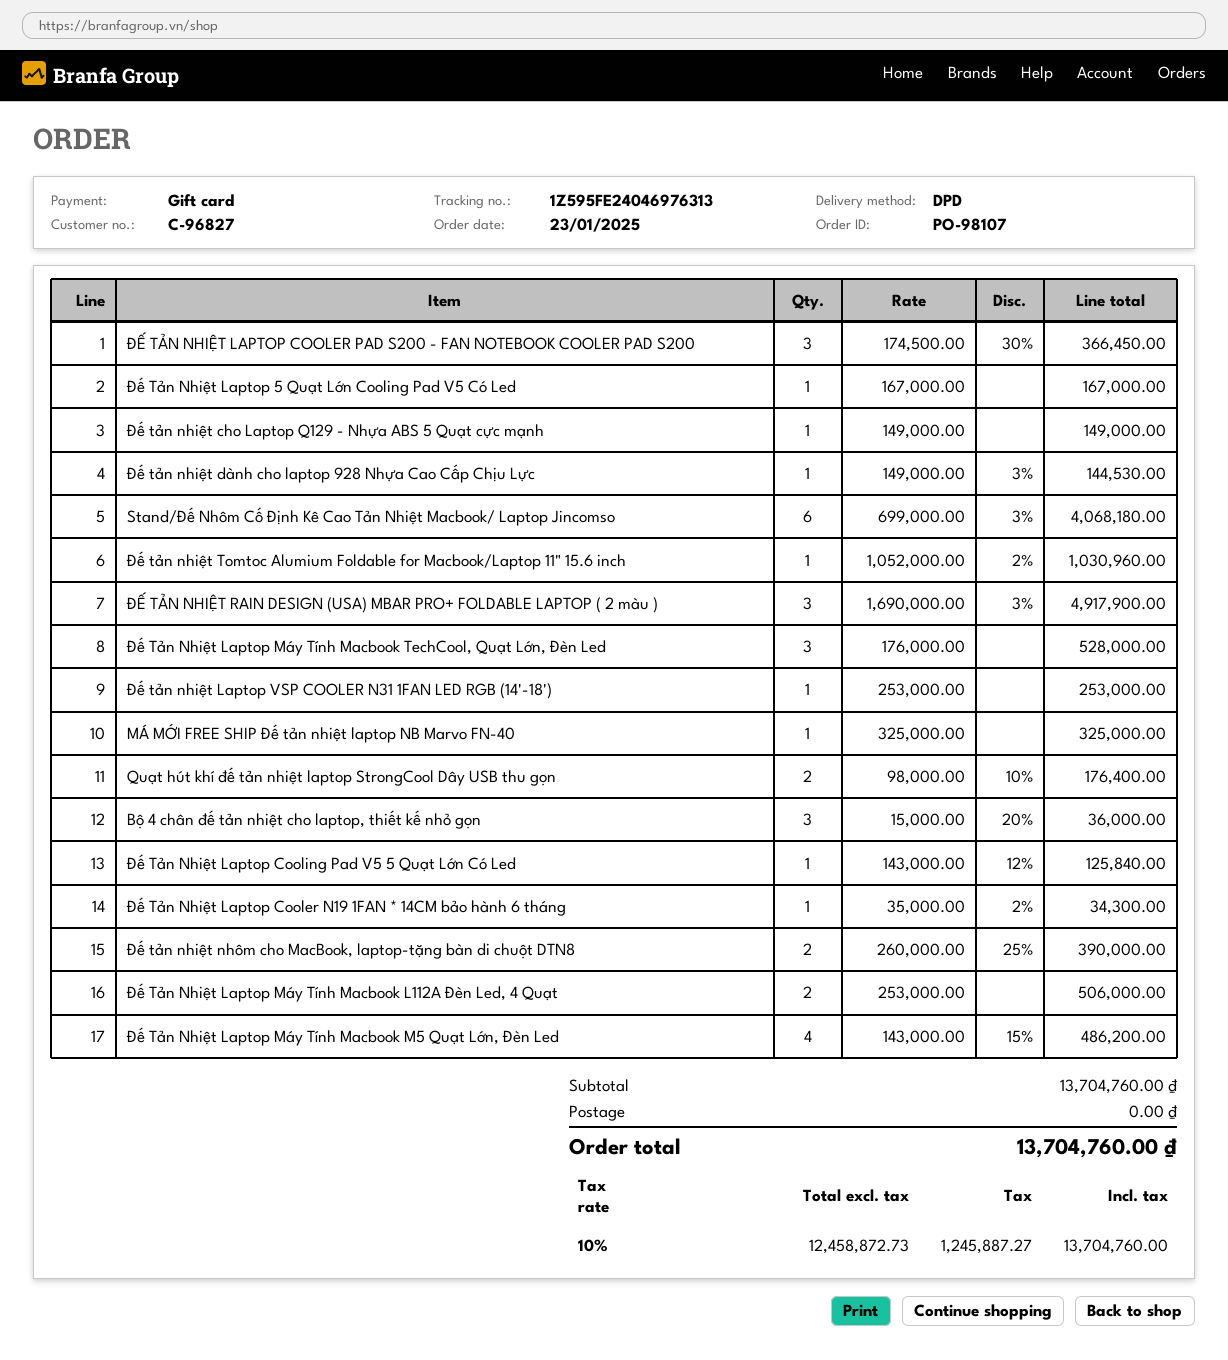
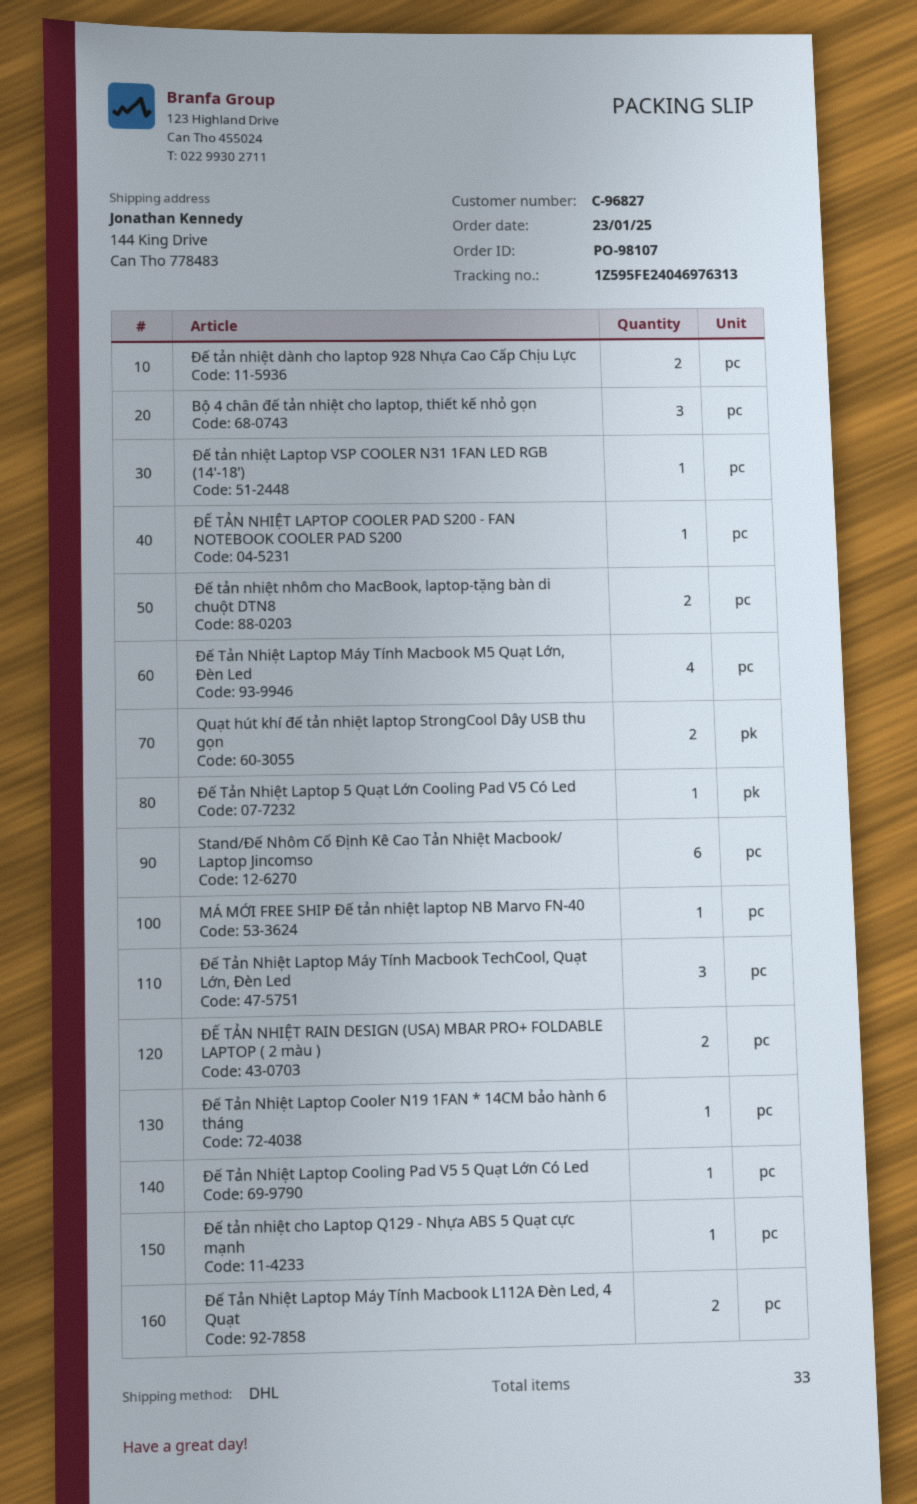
shipping method: DPD -> DHL
ĐẾ TẢN NHIỆT LAPTOP COOLER PAD S200 - FAN NOTEBOOK COOLER PAD S200: 3 -> 1
Đế tản nhiệt dành cho laptop 928 Nhựa Cao Cấp Chịu Lực: 1 -> 2
Đế tản nhiệt Tomtoc Alumium Foldable for Macbook/Laptop 11" 15.6 inch: 1 -> none
ĐẾ TẢN NHIỆT RAIN DESIGN (USA) MBAR PRO+ FOLDABLE LAPTOP ( 2 màu ): 3 -> 2

